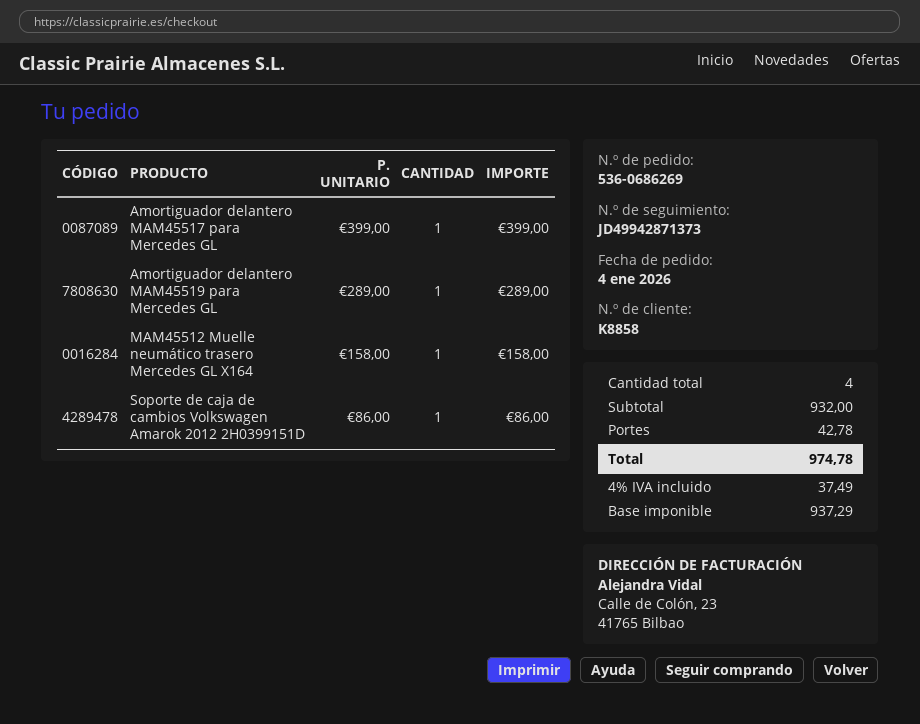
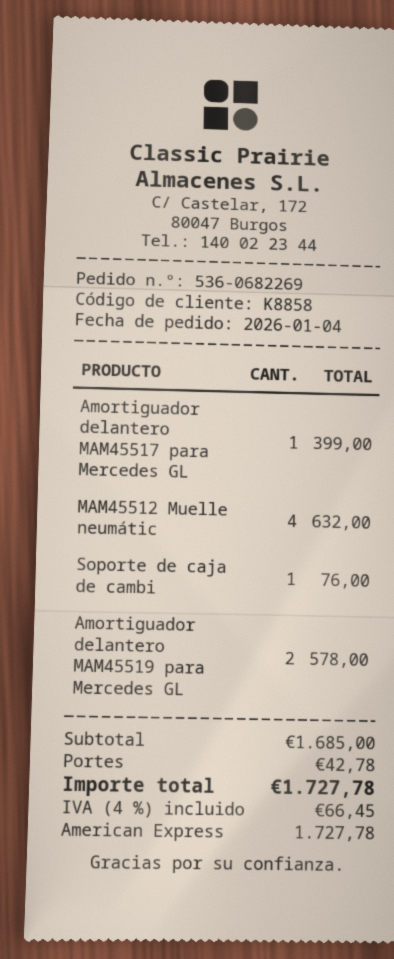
order number: 536-0686269 -> 536-0682269
Amortiguador delantero MAM45519 para Mercedes GL: 1 for 289.00 -> 2 for 578.00
MAM45512 Muelle neumático trasero Mercedes GL X164: 1 for 158.00 -> 4 for 632.00
Soporte de caja de cambios Volkswagen Amarok 2012 2H0399151D: 1 for 86.00 -> 1 for 76.00
subtotal: 932.00 -> 1685.00
tax: 4% = 37.49 -> 4% = 66.45
total: 974.78 -> 1727.78

